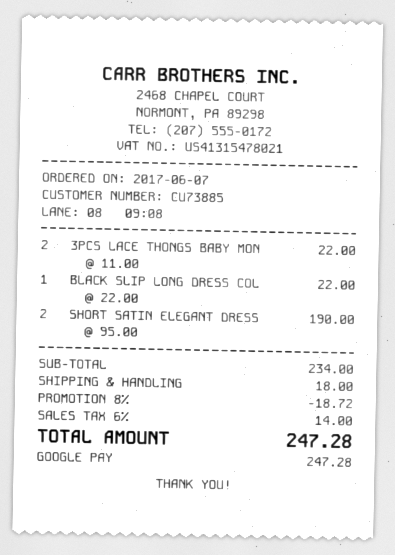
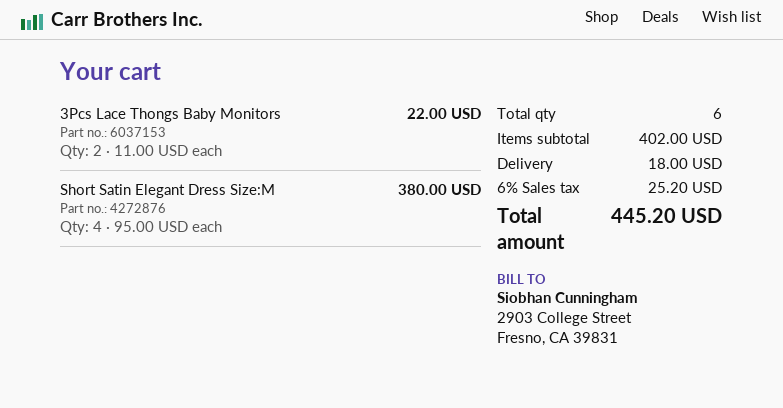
BLACK SLIP LONG DRESS COL: 1 x 22.00 = 22.00 -> none
SHORT SATIN ELEGANT DRESS: 2 x 95.00 = 190.00 -> 4 x 95.00 = 380.00
subtotal: 234.00 -> 402.00
discount: 8% = 18.72 -> none
tax: 6% = 14.00 -> 6% = 25.20
total: 247.28 -> 445.20

